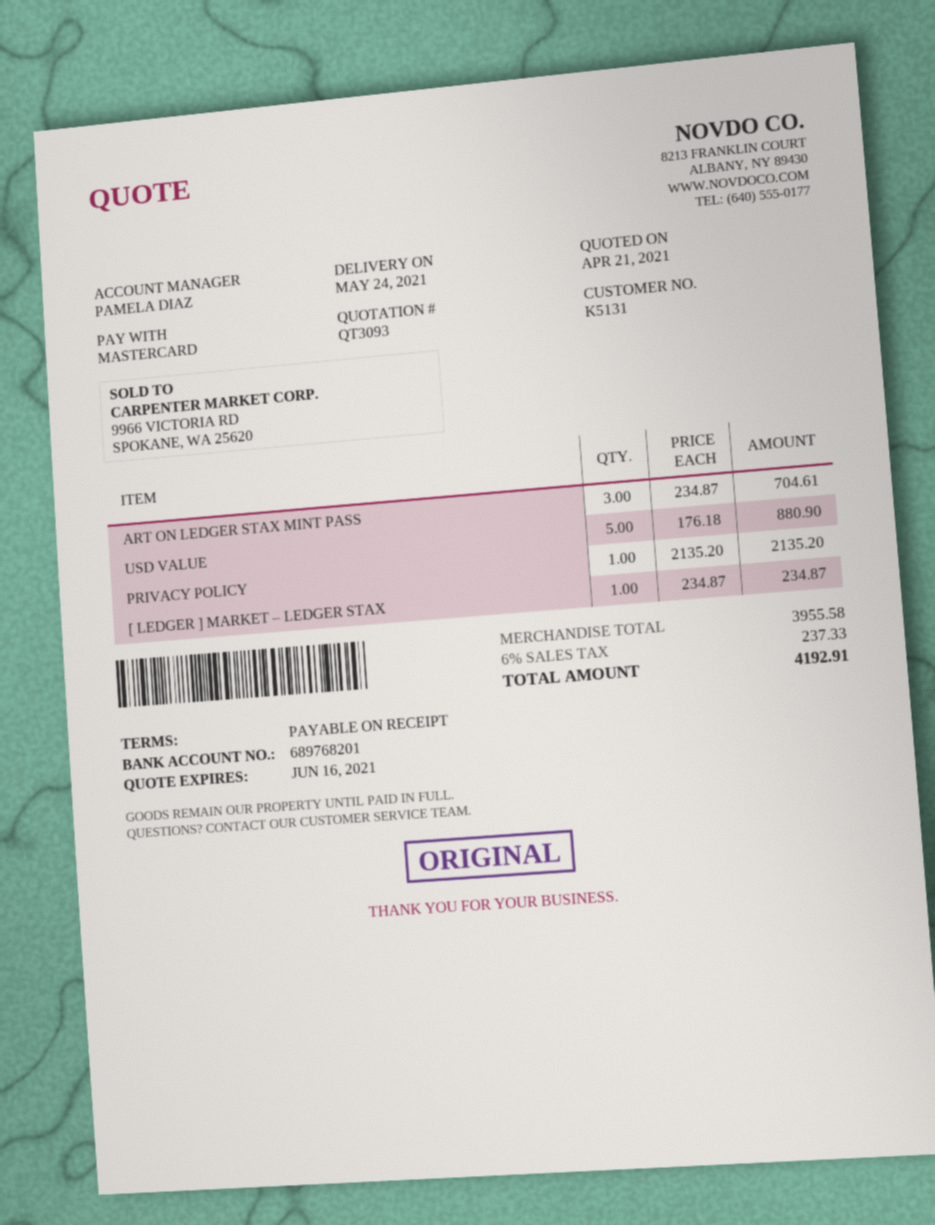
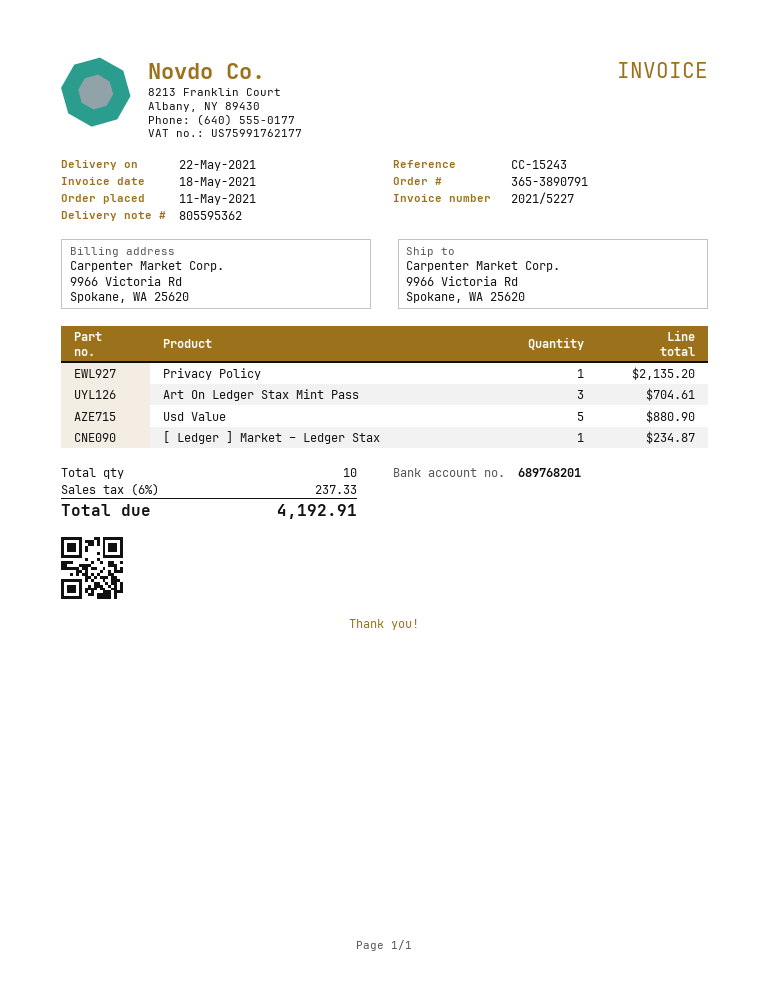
delivery date: 2021-05-24 -> 2021-05-22

